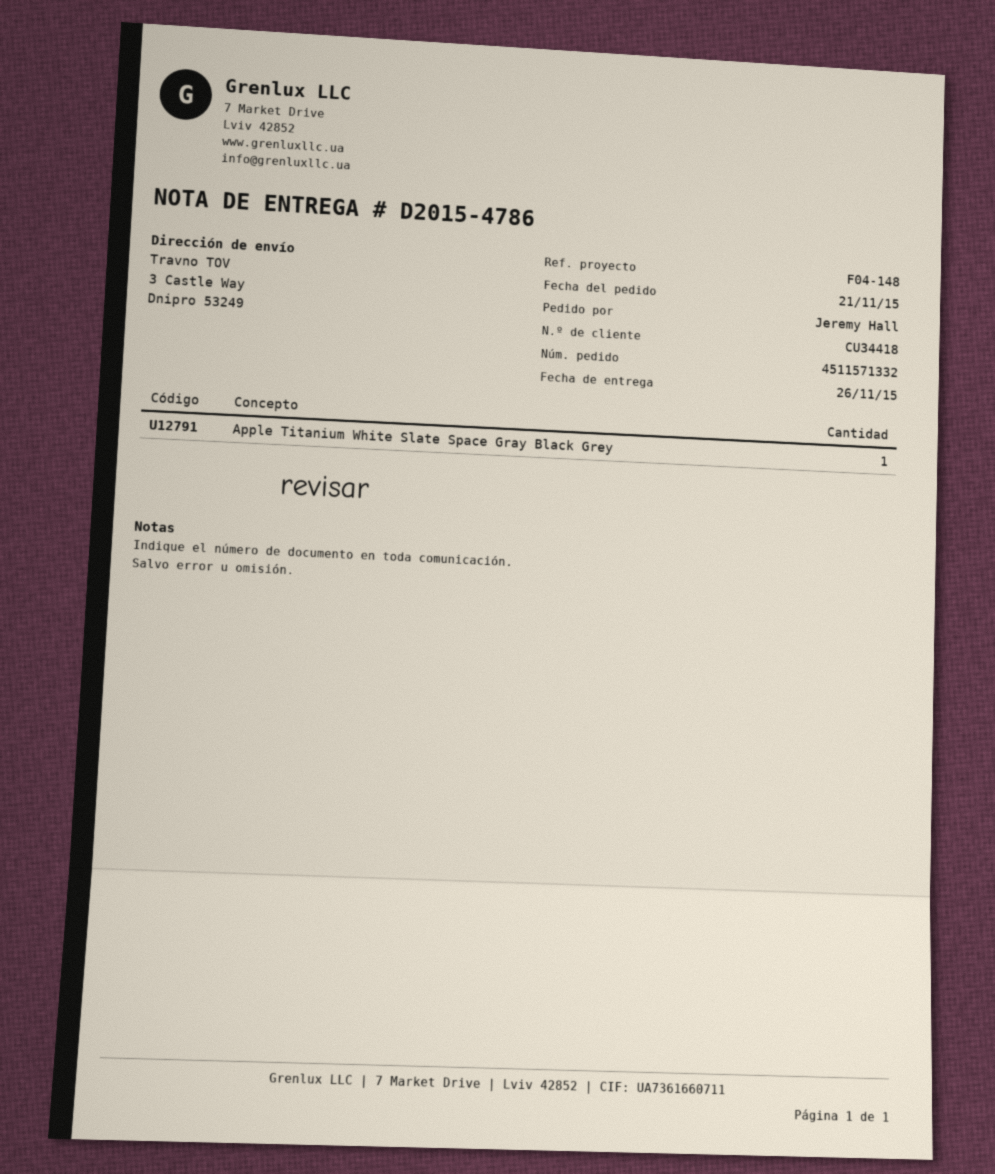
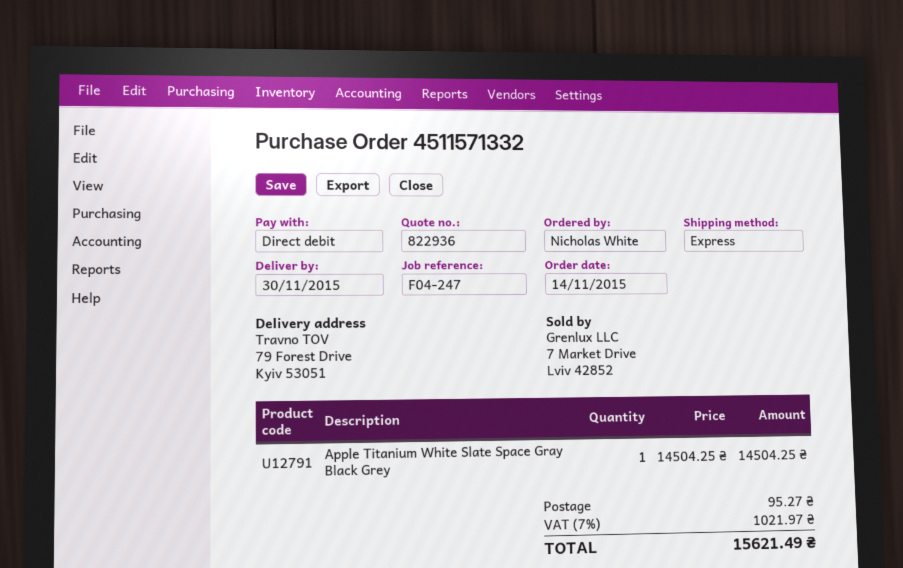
order date: 2015-11-21 -> 2015-11-14
delivery date: 2015-11-26 -> 2015-11-30
reference: F04-148 -> F04-247
ordered by: Jeremy Hall -> Nicholas White
ship to: 3 Castle Way, Dnipro 53249 -> 79 Forest Drive, Kyiv 53051

